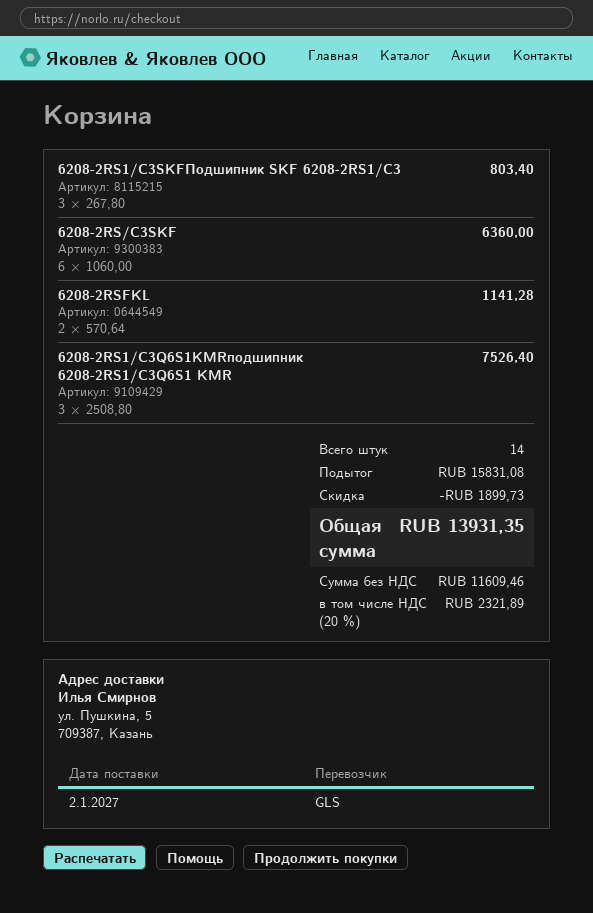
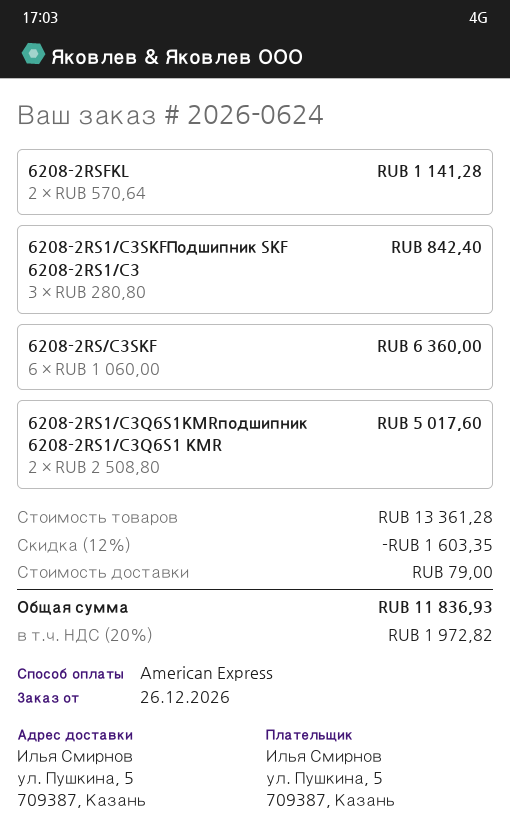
6208-2RS1/C3SKFПодшипник SKF 6208-2RS1/C3: 3 x 267.80 = 803.40 -> 3 x 280.80 = 842.40
6208-2RS1/C3Q6S1KMRподшипник 6208-2RS1/C3Q6S1 KMR: 3 x 2508.80 = 7526.40 -> 2 x 2508.80 = 5017.60
subtotal: 15831.08 -> 13361.28
discount: 1899.73 -> 1603.35
shipping: none -> 79.00
tax: 20% = 2321.89 -> 20% = 1972.82
total: 13931.35 -> 11836.93

